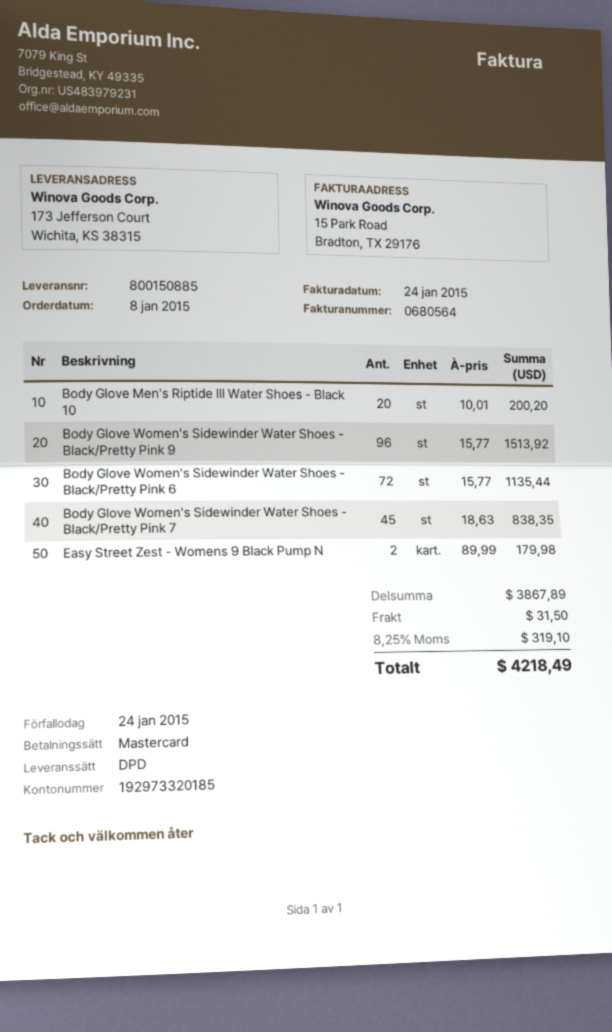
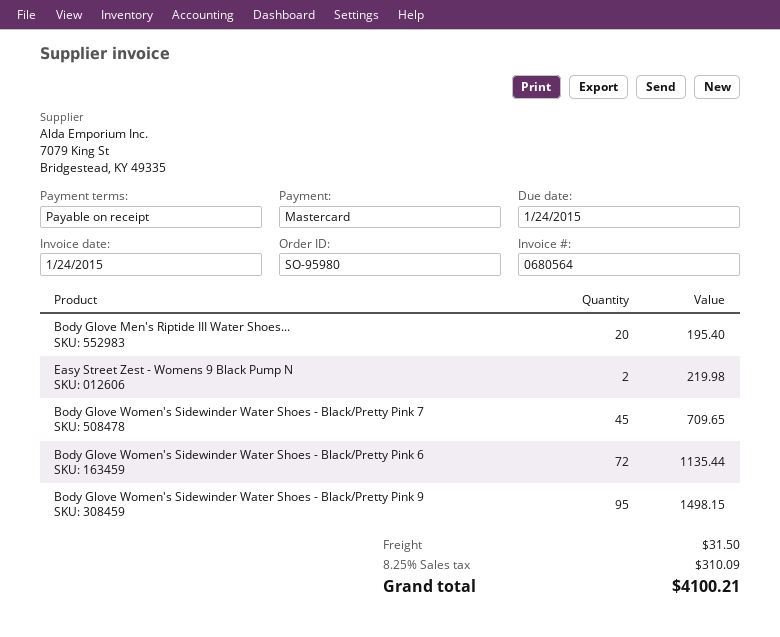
Body Glove Men's Riptide III Water Shoes - Black 10: 20 for 200.20 -> 20 for 195.40
Body Glove Women's Sidewinder Water Shoes - Black/Pretty Pink 9: 96 for 1513.92 -> 95 for 1498.15
Body Glove Women's Sidewinder Water Shoes - Black/Pretty Pink 7: 45 for 838.35 -> 45 for 709.65
Easy Street Zest - Womens 9 Black Pump N: 2 for 179.98 -> 2 for 219.98
tax: 8.25% = 319.10 -> 8.25% = 310.09
total: 4218.49 -> 4100.21

